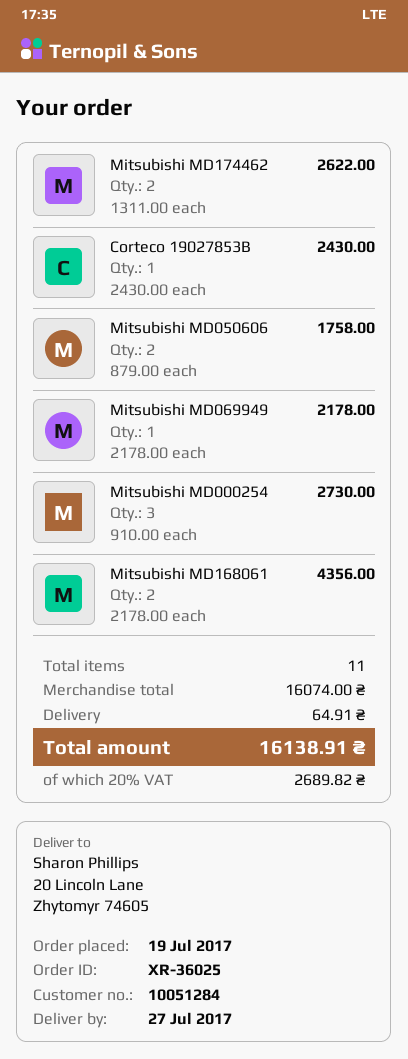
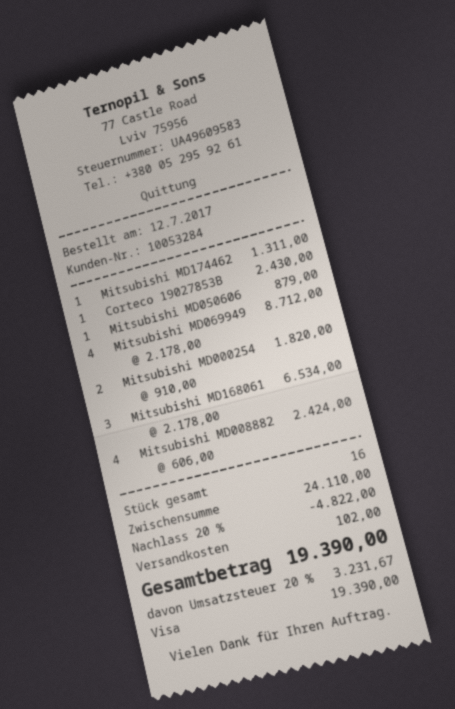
order date: 2017-07-19 -> 2017-07-12
customer number: 10051284 -> 10053284
Mitsubishi MD174462: 2 x 1311.00 = 2622.00 -> 1 x 1311.00 = 1311.00
Mitsubishi MD050606: 2 x 879.00 = 1758.00 -> 1 x 879.00 = 879.00
Mitsubishi MD069949: 1 x 2178.00 = 2178.00 -> 4 x 2178.00 = 8712.00
Mitsubishi MD000254: 3 x 910.00 = 2730.00 -> 2 x 910.00 = 1820.00
Mitsubishi MD168061: 2 x 2178.00 = 4356.00 -> 3 x 2178.00 = 6534.00
Mitsubishi MD008882: none -> 4 x 606.00 = 2424.00
total quantity: 11 -> 16
subtotal: 16074.00 -> 24110.00
discount: none -> 20% = 4822.00
shipping: 64.91 -> 102.00
tax: 20% = 2689.82 -> 20% = 3231.67
total: 16138.91 -> 19390.00

